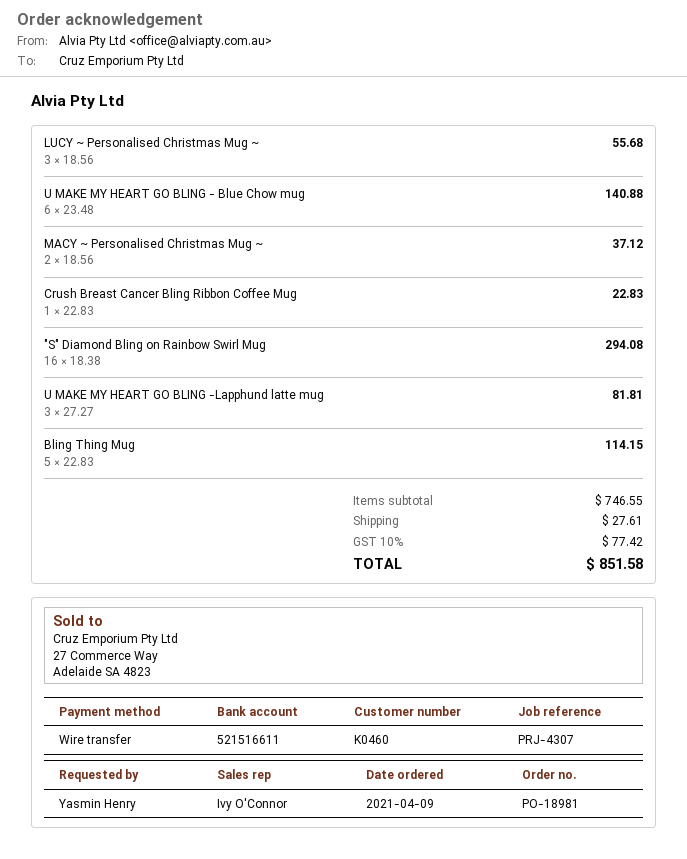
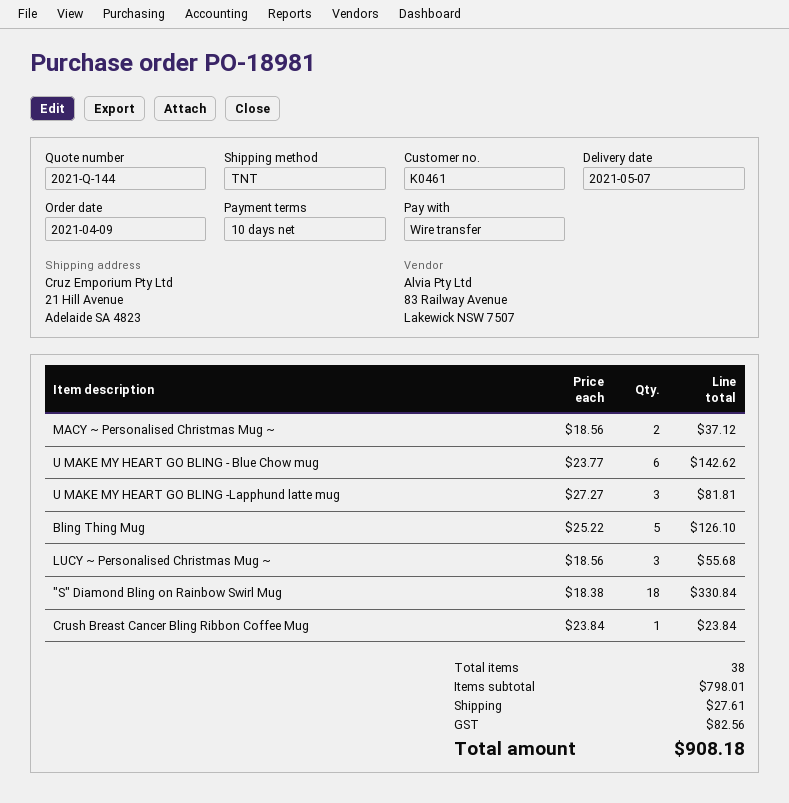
customer number: K0460 -> K0461
U MAKE MY HEART GO BLING - Blue Chow mug: 6 x 23.48 = 140.88 -> 6 x 23.77 = 142.62
Crush Breast Cancer Bling Ribbon Coffee Mug: 1 x 22.83 = 22.83 -> 1 x 23.84 = 23.84
"S" Diamond Bling on Rainbow Swirl Mug: 16 x 18.38 = 294.08 -> 18 x 18.38 = 330.84
Bling Thing Mug: 5 x 22.83 = 114.15 -> 5 x 25.22 = 126.10
subtotal: 746.55 -> 798.01
tax: 77.42 -> 82.56
total: 851.58 -> 908.18

